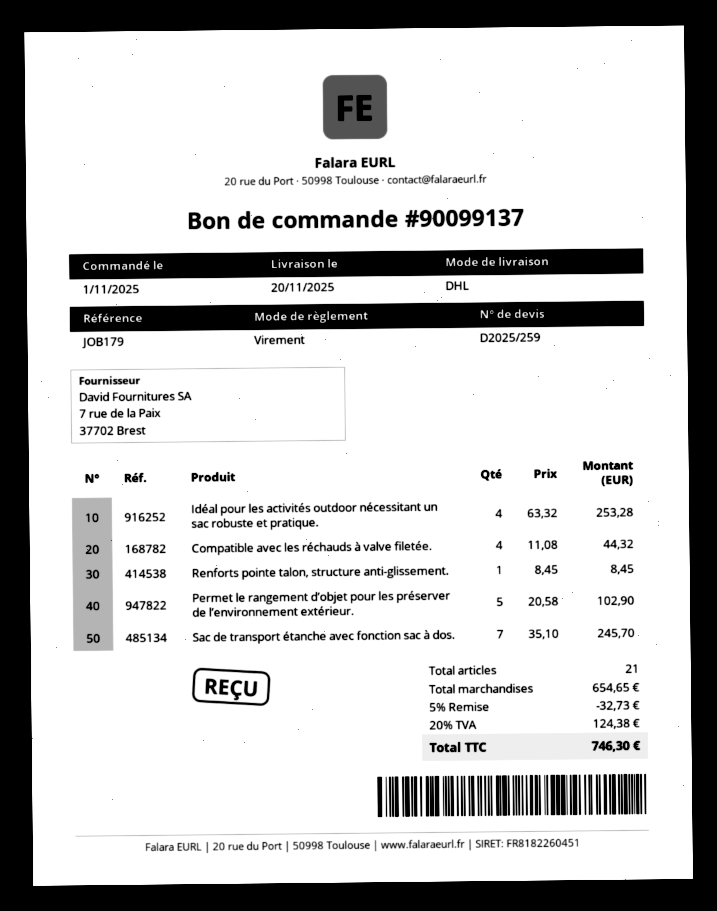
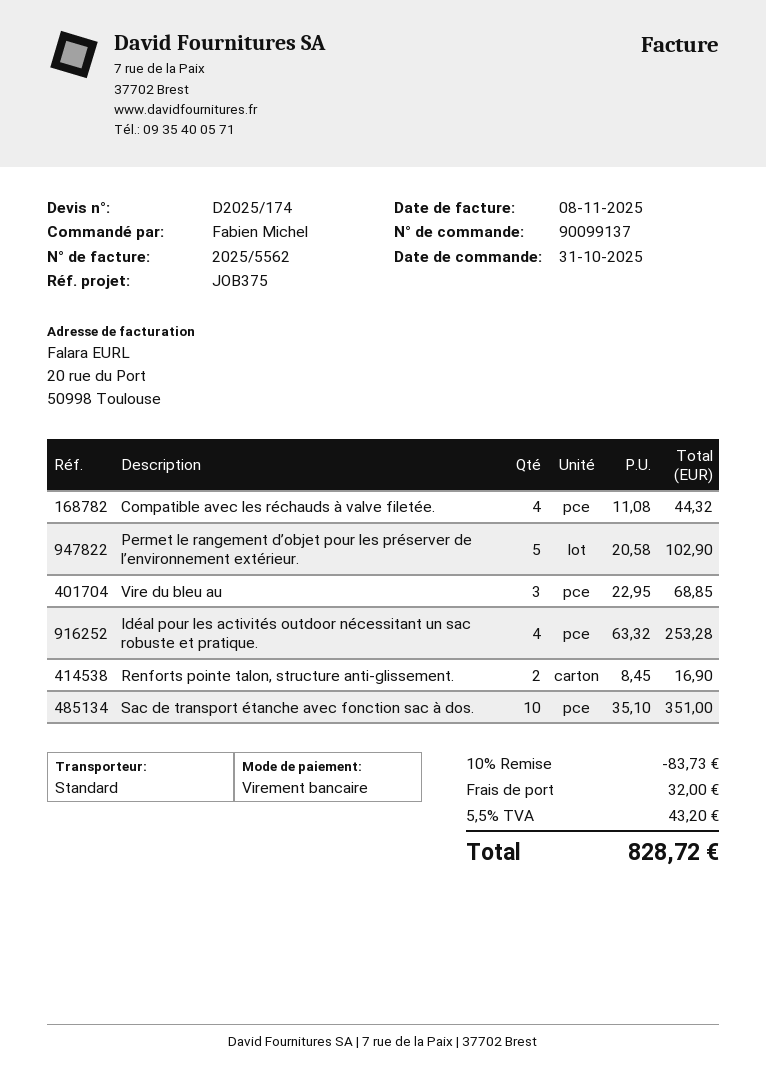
quote number: D2025/259 -> D2025/174
order date: 2025-11-01 -> 2025-10-31
reference: JOB179 -> JOB375
shipping method: DHL -> standard
Renforts pointe talon, structure anti-glissement.: 1 x 8.45 = 8.45 -> 2 x 8.45 = 16.90
Sac de transport étanche avec fonction sac à dos.: 7 x 35.10 = 245.70 -> 10 x 35.10 = 351.00
Vire du bleu au: none -> 3 x 22.95 = 68.85
discount: 5% = 32.73 -> 10% = 83.73
shipping: none -> 32.00
tax: 20% = 124.38 -> 5.5% = 43.20
total: 746.30 -> 828.72

